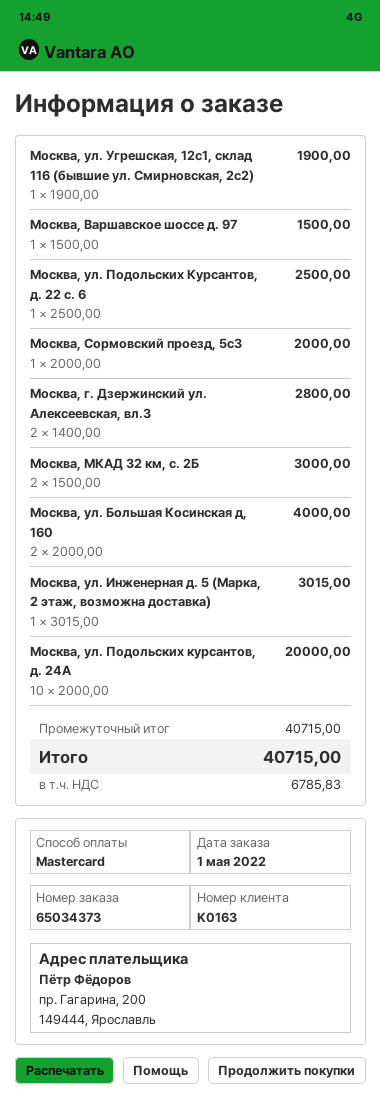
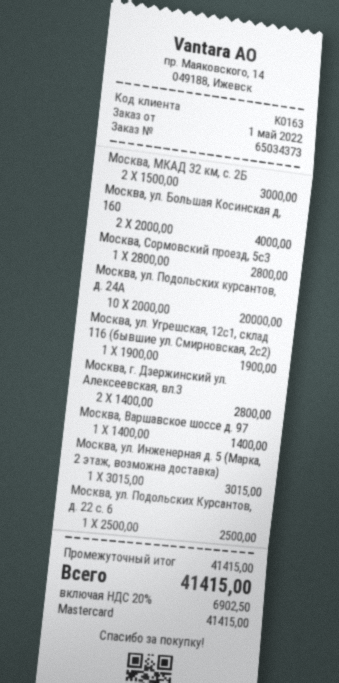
Москва, Варшавское шоссе д. 97: 1 x 1500.00 = 1500.00 -> 1 x 1400.00 = 1400.00
Москва, Сормовский проезд, 5с3: 1 x 2000.00 = 2000.00 -> 1 x 2800.00 = 2800.00
subtotal: 40715.00 -> 41415.00
tax: 6785.83 -> 6902.50
total: 40715.00 -> 41415.00

